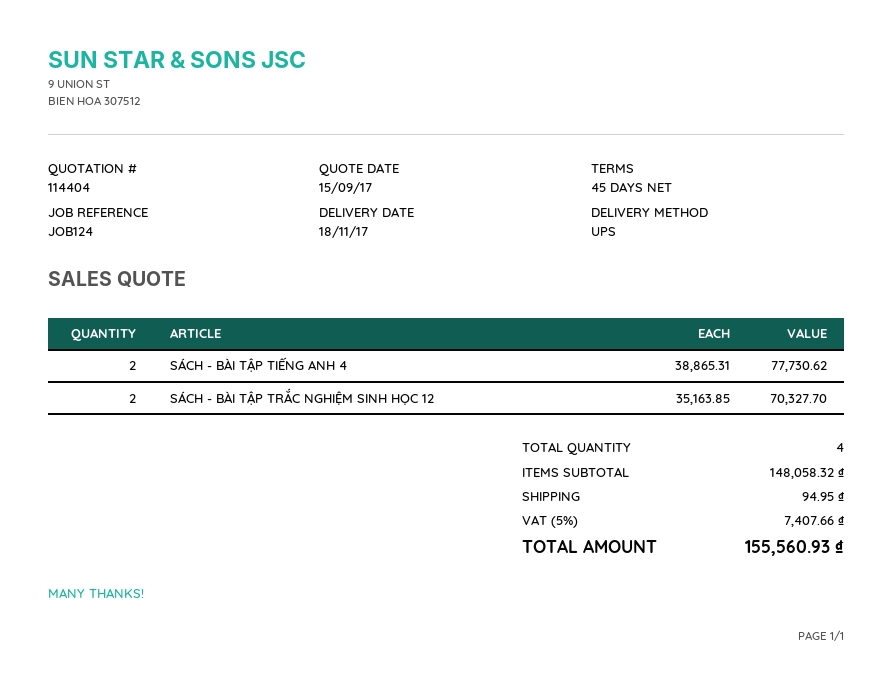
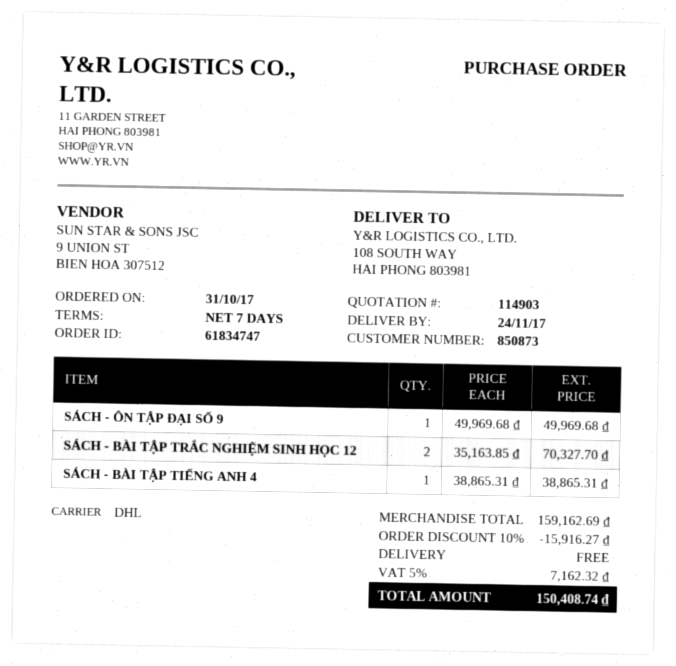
quote number: 114404 -> 114903
delivery date: 2017-11-18 -> 2017-11-24
payment terms: 45 days -> 7 days
shipping method: UPS -> DHL
SÁCH - BÀI TẬP TIẾNG ANH 4: 2 x 38865.31 = 77730.62 -> 1 x 38865.31 = 38865.31
SÁCH - ÔN TẬP ĐẠI SỐ 9: none -> 1 x 49969.68 = 49969.68
subtotal: 148058.32 -> 159162.69
discount: none -> 10% = 15916.27
shipping: 94.95 -> 0.00
tax: 5% = 7407.66 -> 5% = 7162.32
total: 155560.93 -> 150408.74

